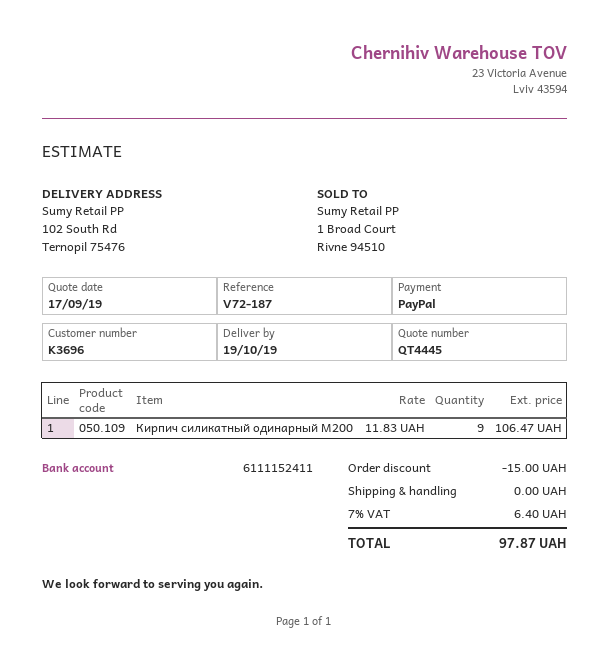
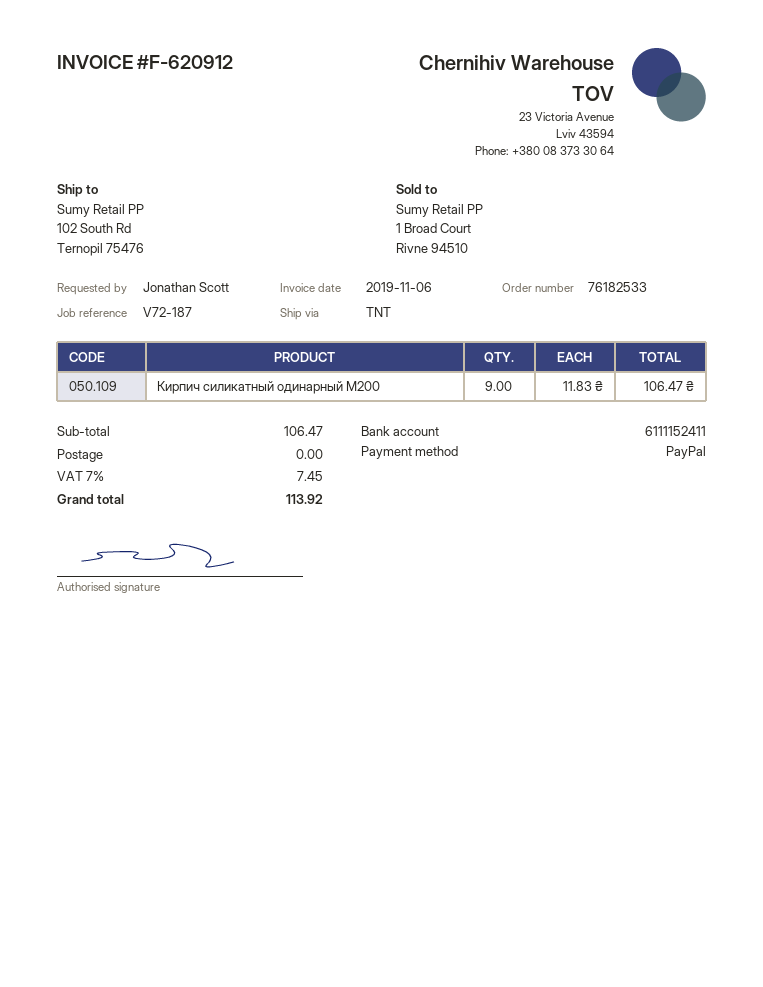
discount: 15.00 -> none
tax: 7% = 6.40 -> 7% = 7.45
total: 97.87 -> 113.92

